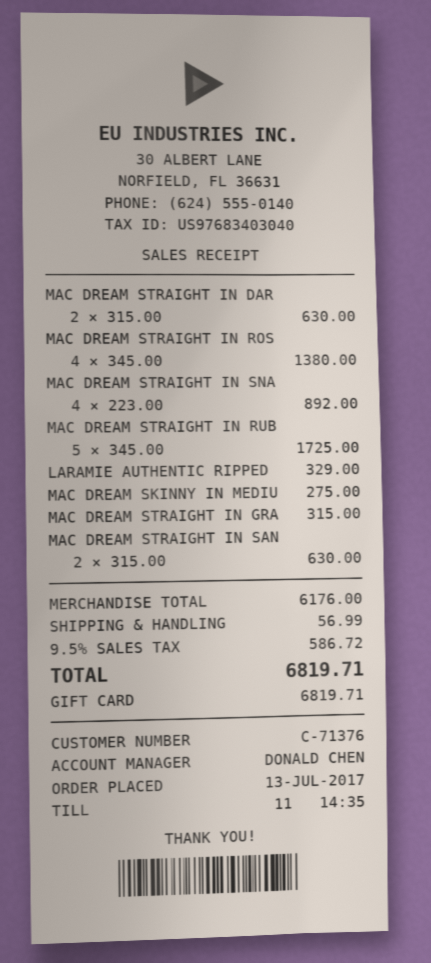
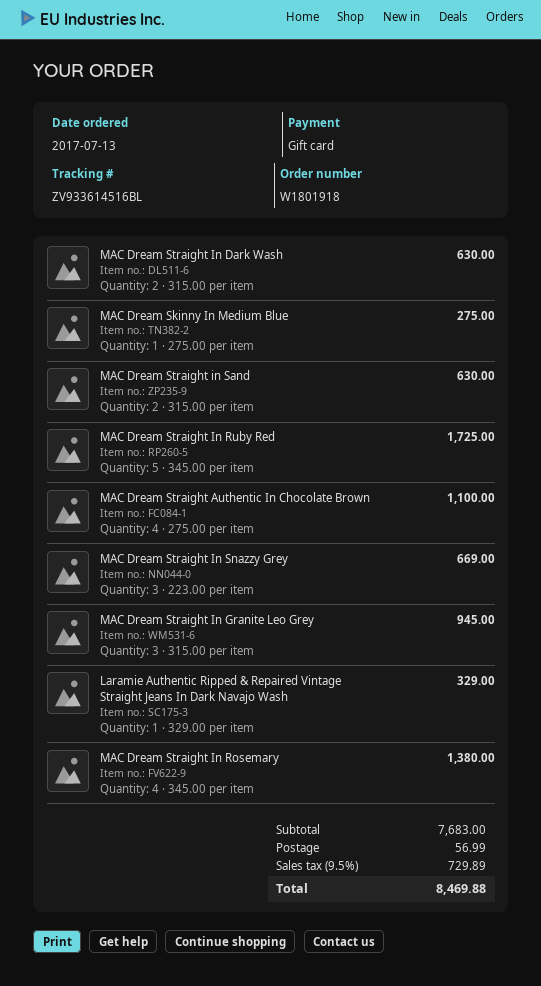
MAC DREAM STRAIGHT IN SNA: 4 x 223.00 = 892.00 -> 3 x 223.00 = 669.00
MAC DREAM STRAIGHT IN GRA: 1 x 315.00 = 315.00 -> 3 x 315.00 = 945.00
MAC Dream Straight Authentic In Chocolate Brown: none -> 4 x 275.00 = 1100.00
subtotal: 6176.00 -> 7683.00
tax: 9.5% = 586.72 -> 9.5% = 729.89
total: 6819.71 -> 8469.88

